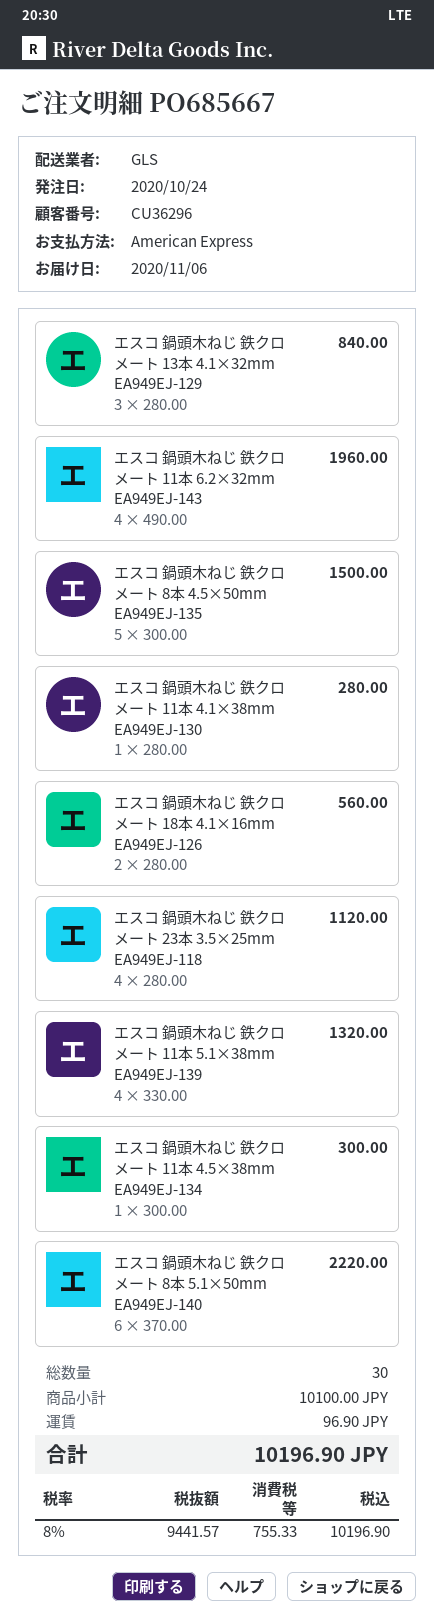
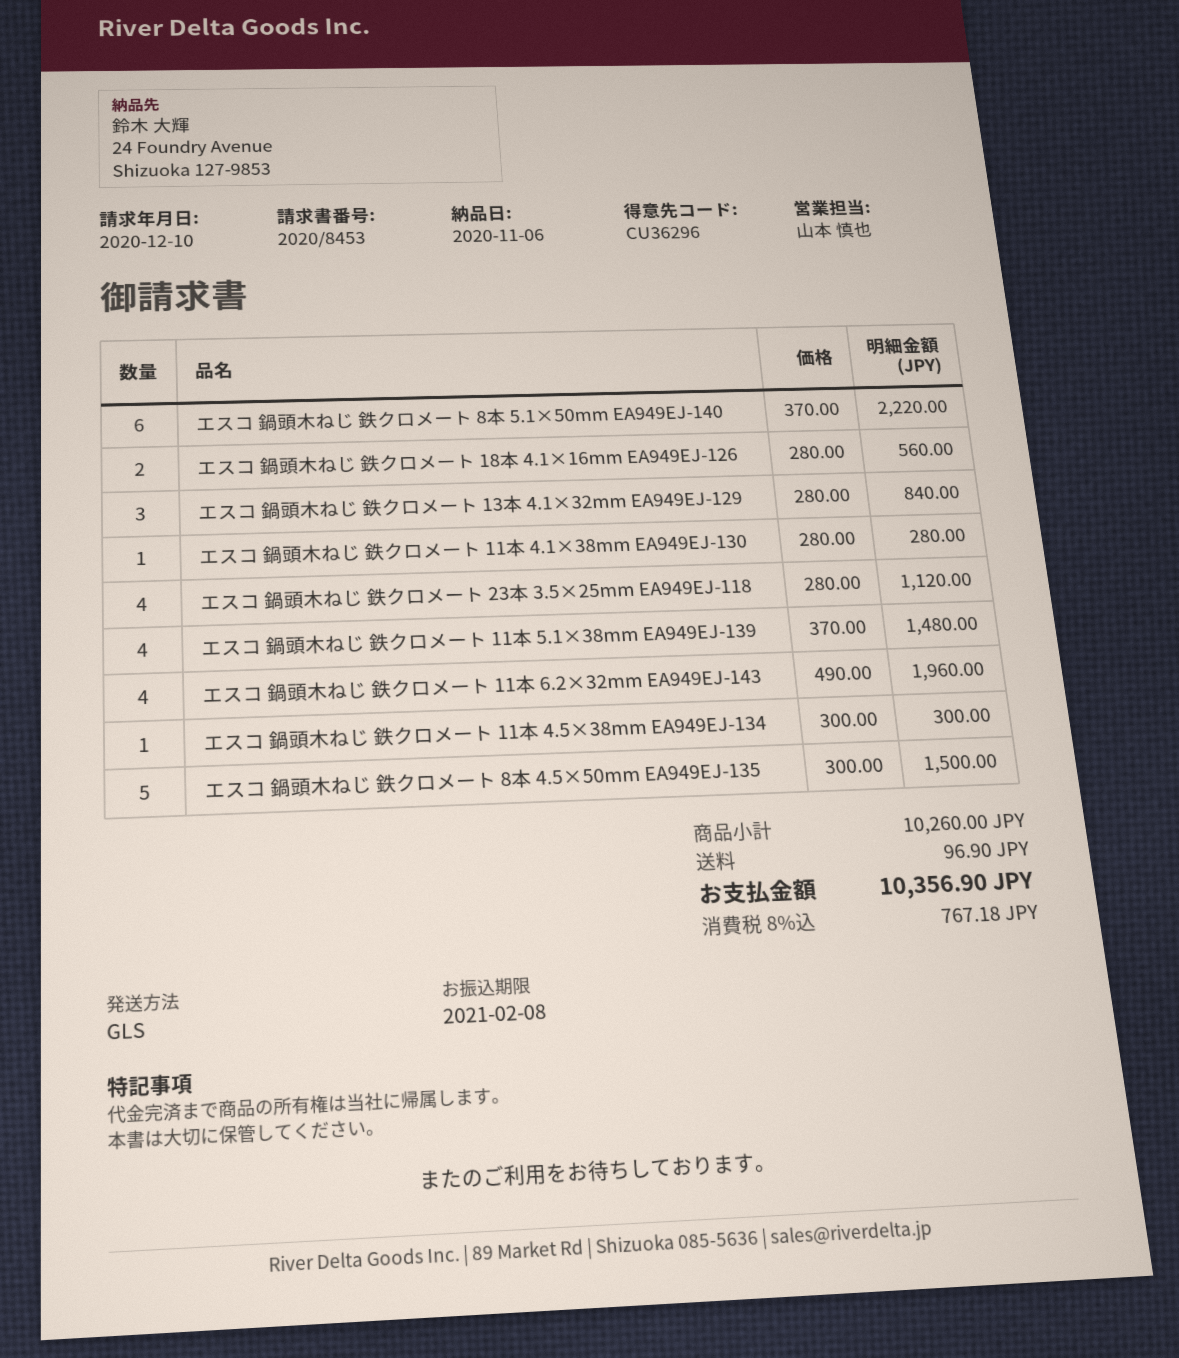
エスコ 鍋頭木ねじ 鉄クロメート 11本 5.1×38mm EA949EJ-139: 4 x 330.00 = 1320.00 -> 4 x 370.00 = 1480.00
subtotal: 10100.00 -> 10260.00
tax: 8% = 755.33 -> 8% = 767.18
total: 10196.90 -> 10356.90

